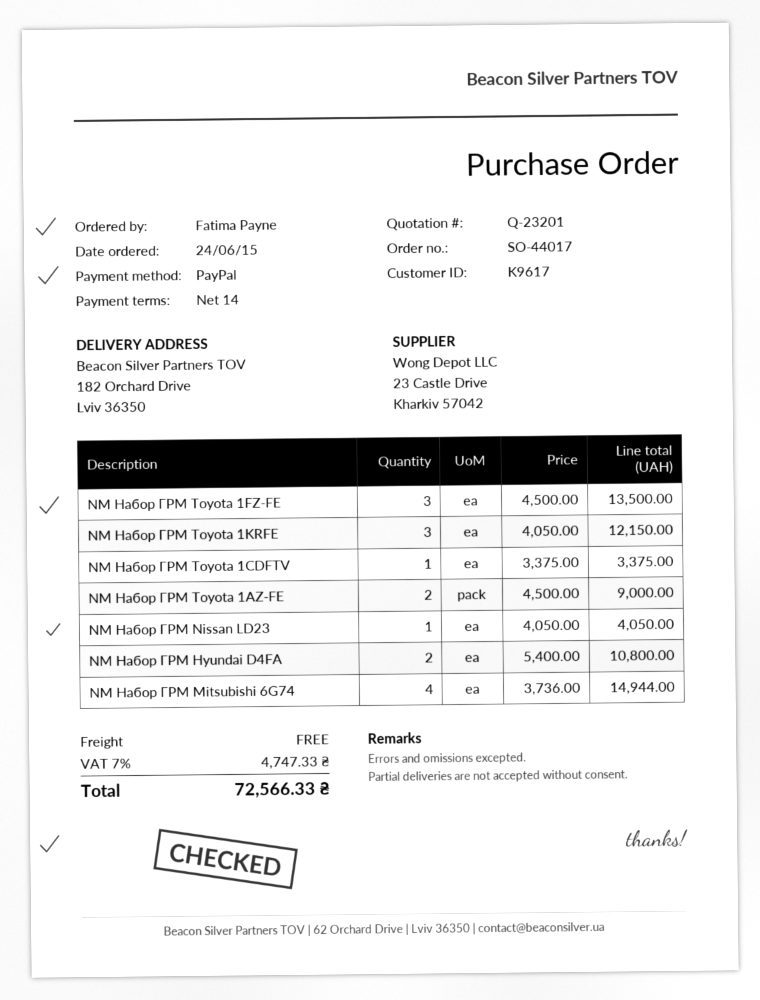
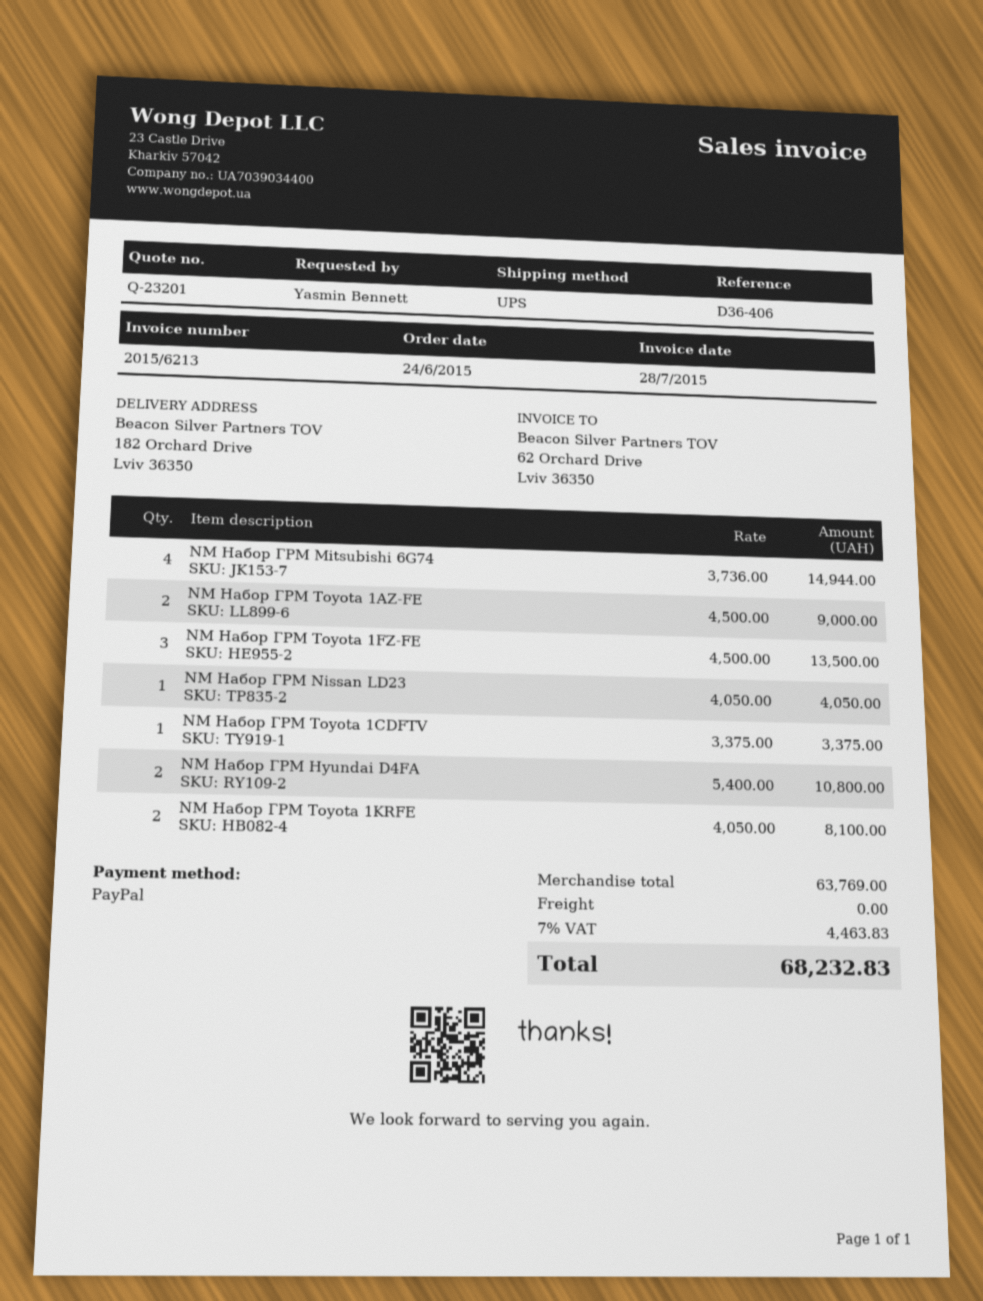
ordered by: Fatima Payne -> Yasmin Bennett
NM Набор ГРМ Toyota 1KRFE: 3 x 4050.00 = 12150.00 -> 2 x 4050.00 = 8100.00
tax: 7% = 4747.33 -> 7% = 4463.83
total: 72566.33 -> 68232.83

